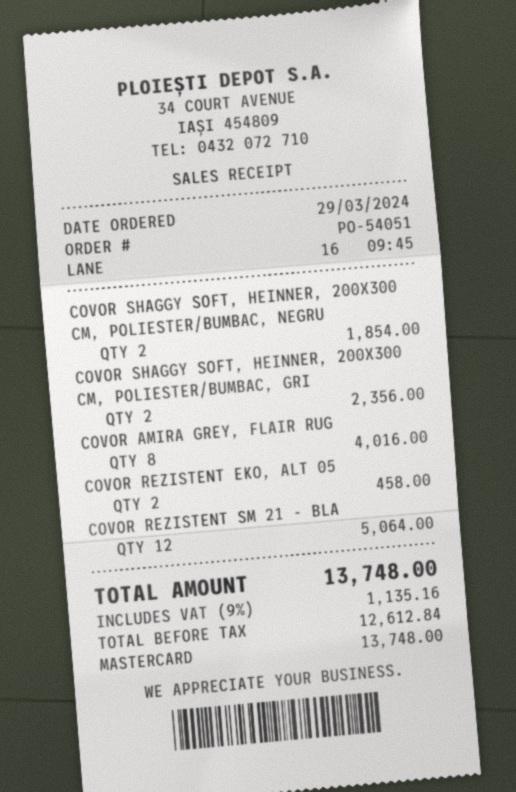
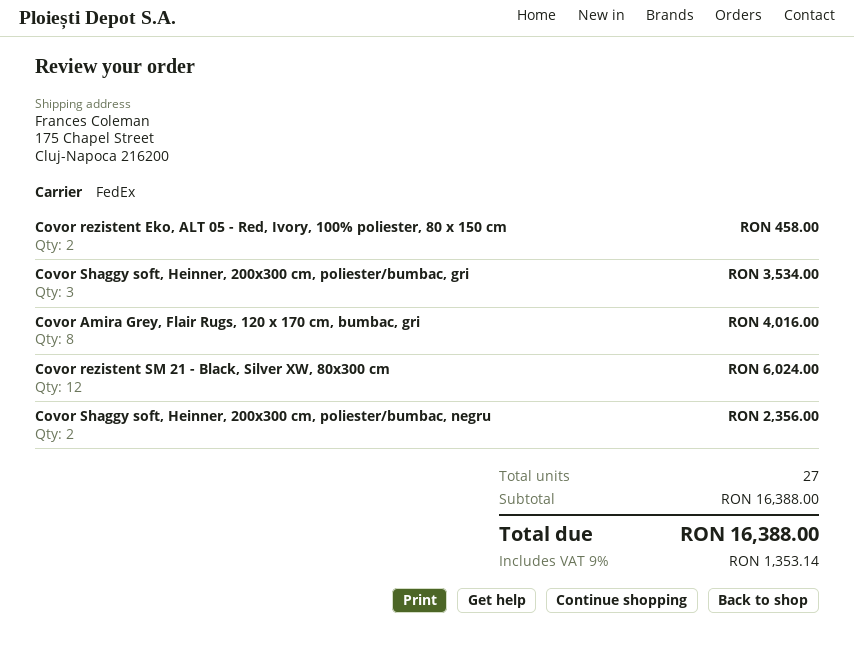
COVOR SHAGGY SOFT, HEINNER, 200X300 CM, POLIESTER/BUMBAC, NEGRU: 2 for 1854.00 -> 2 for 2356.00
COVOR SHAGGY SOFT, HEINNER, 200X300 CM, POLIESTER/BUMBAC, GRI: 2 for 2356.00 -> 3 for 3534.00
COVOR REZISTENT SM 21 - BLA: 12 for 5064.00 -> 12 for 6024.00
tax: 9% = 1135.16 -> 9% = 1353.14
total: 13748.00 -> 16388.00

